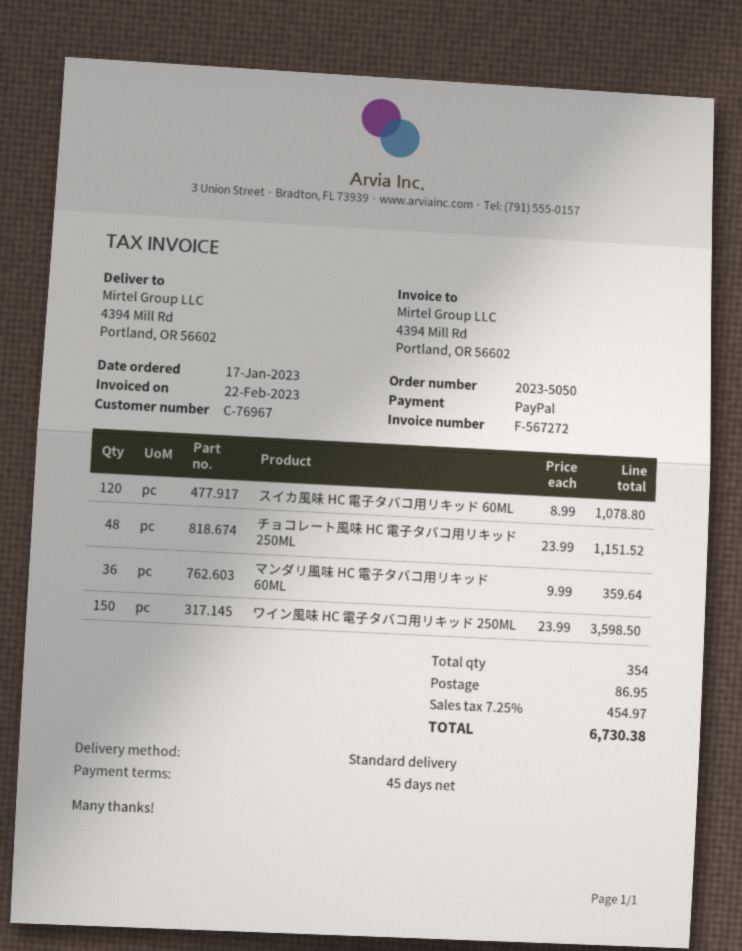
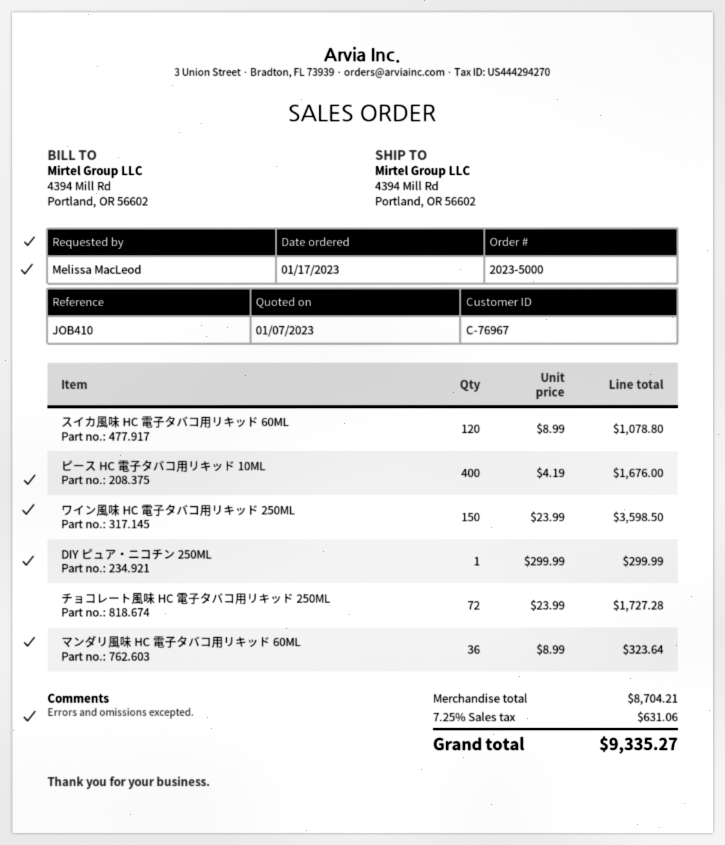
order number: 2023-5050 -> 2023-5000
チョコレート風味 HC 電子タバコ用リキッド 250ML: 48 x 23.99 = 1151.52 -> 72 x 23.99 = 1727.28
マンダリ風味 HC 電子タバコ用リキッド 60ML: 36 x 9.99 = 359.64 -> 36 x 8.99 = 323.64
ピース HC 電子タバコ用リキッド 10ML: none -> 400 x 4.19 = 1676.00
DIY ピュア・ニコチン 250ML: none -> 1 x 299.99 = 299.99
shipping: 86.95 -> none
tax: 7.25% = 454.97 -> 7.25% = 631.06
total: 6730.38 -> 9335.27

